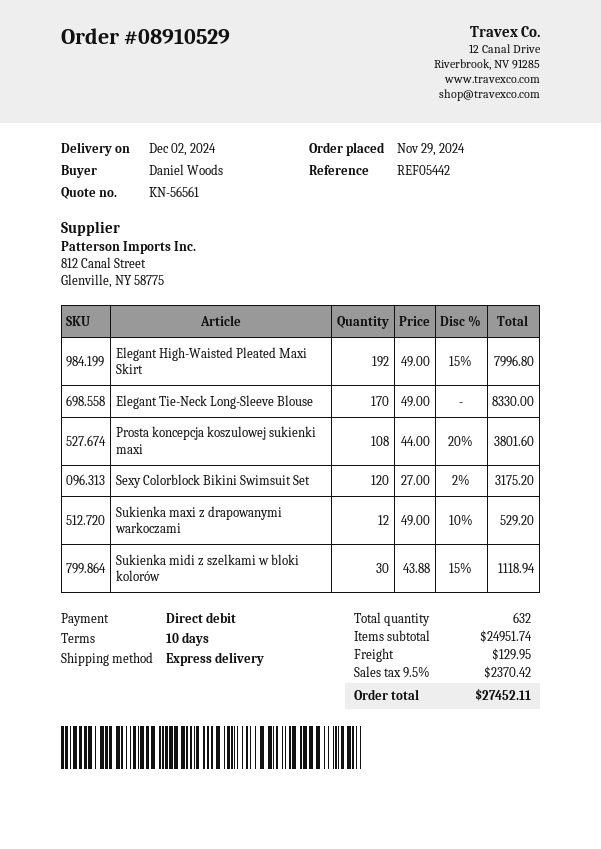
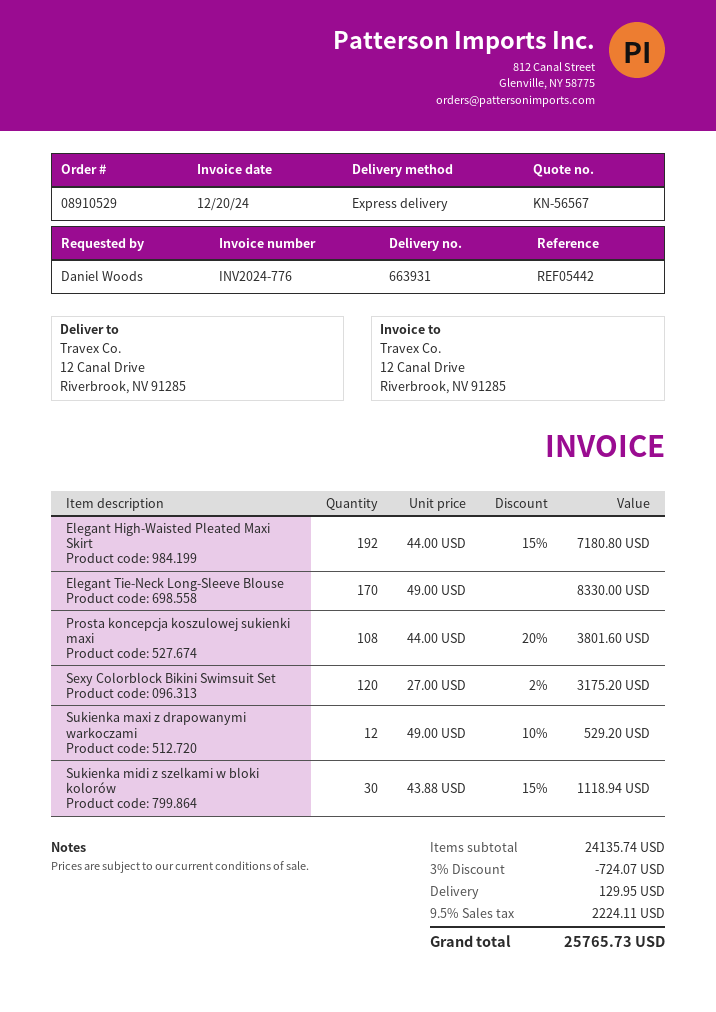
quote number: KN-56561 -> KN-56567
Elegant High-Waisted Pleated Maxi Skirt: 192 x 49.00 - 15% = 7996.80 -> 192 x 44.00 - 15% = 7180.80
subtotal: 24951.74 -> 24135.74
discount: none -> 3% = 724.07
tax: 9.5% = 2370.42 -> 9.5% = 2224.11
total: 27452.11 -> 25765.73

